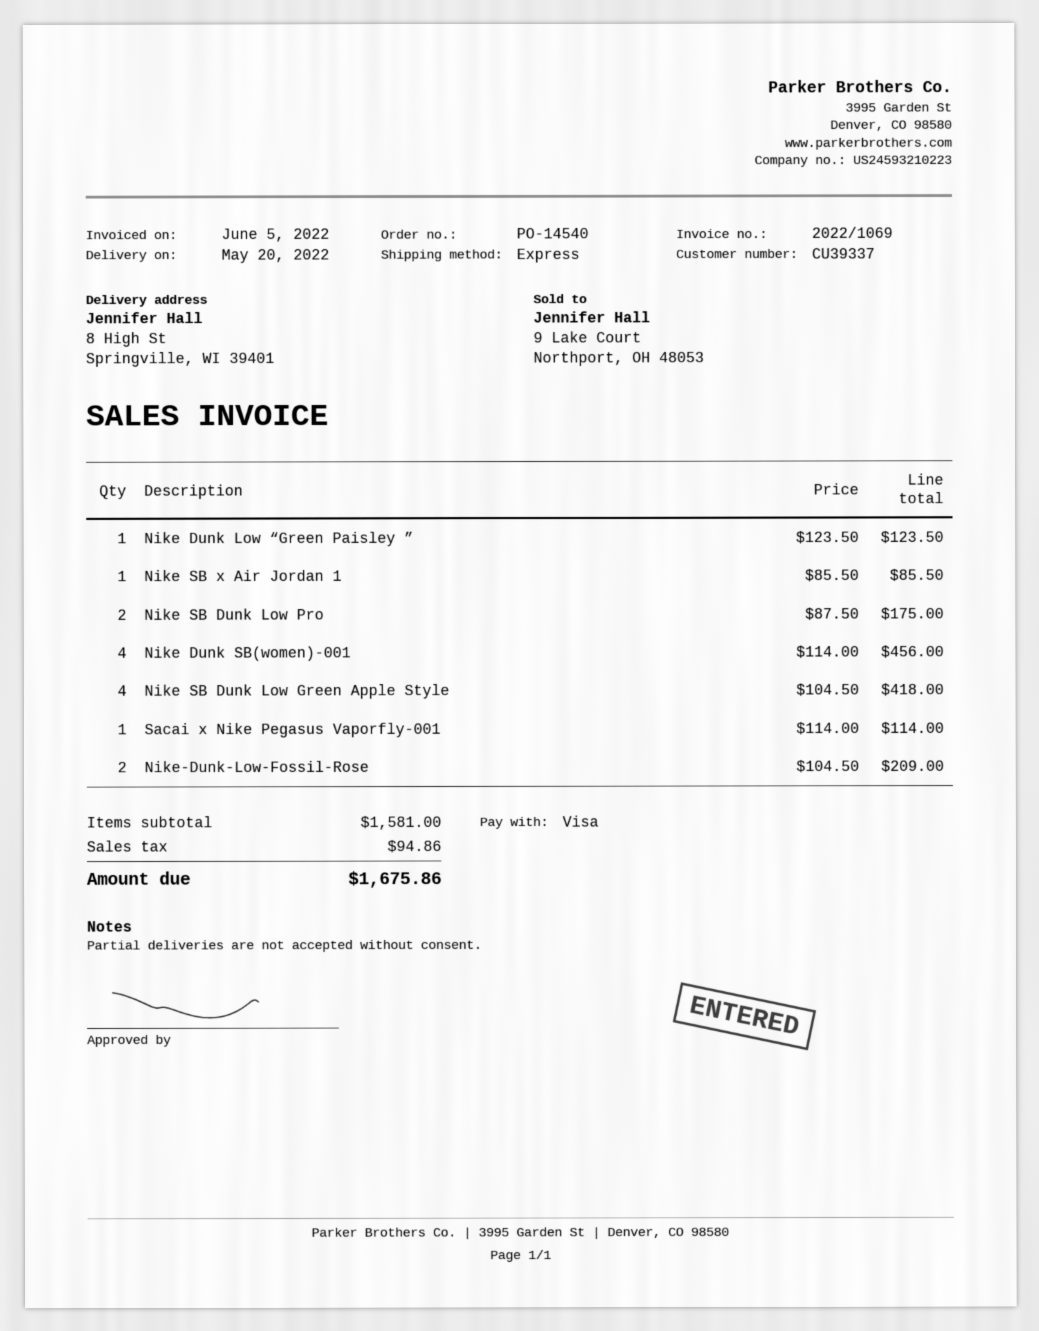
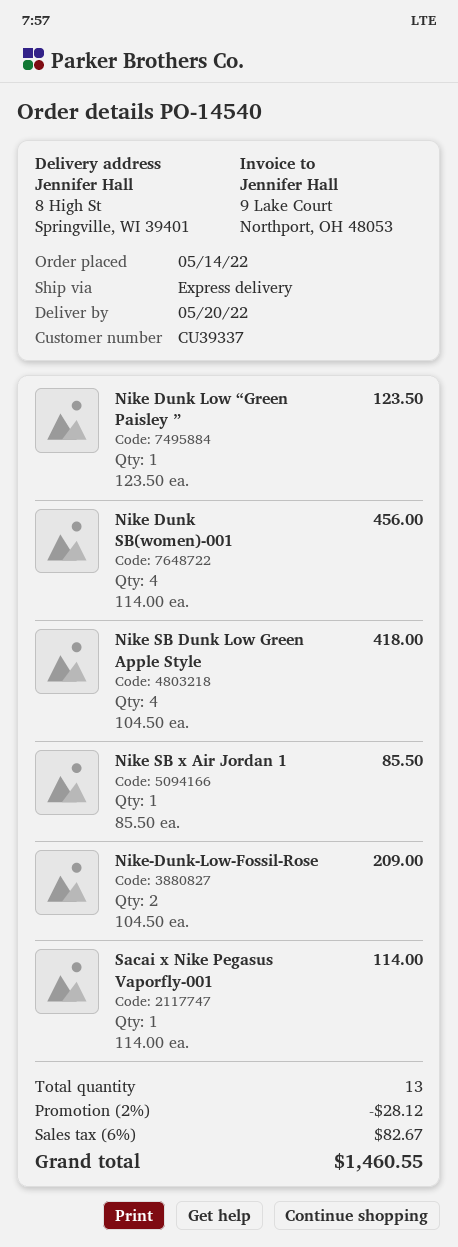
Nike SB Dunk Low Pro: 2 x 87.50 = 175.00 -> none
discount: none -> 2% = 28.12
tax: 94.86 -> 82.67
total: 1675.86 -> 1460.55

